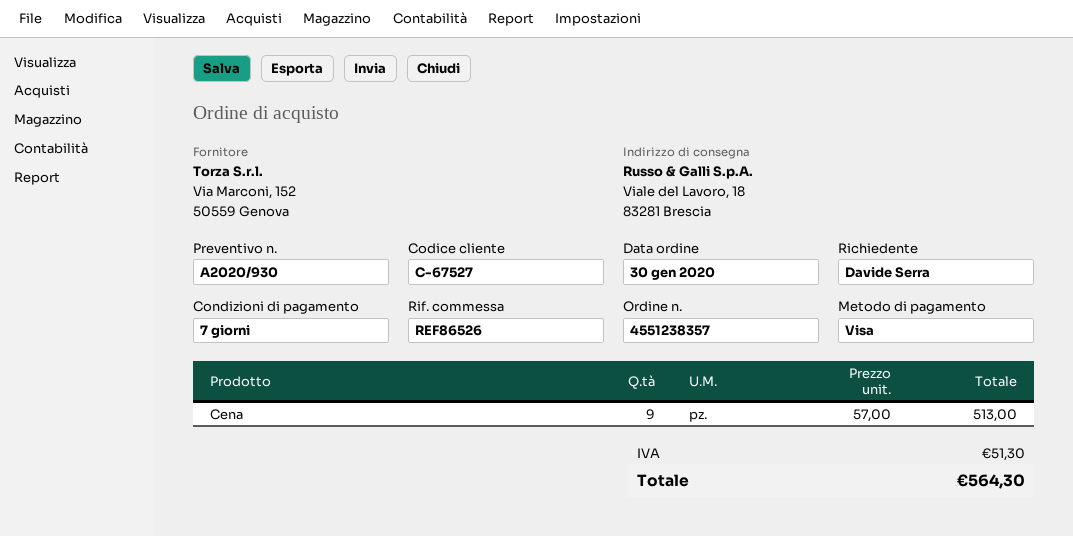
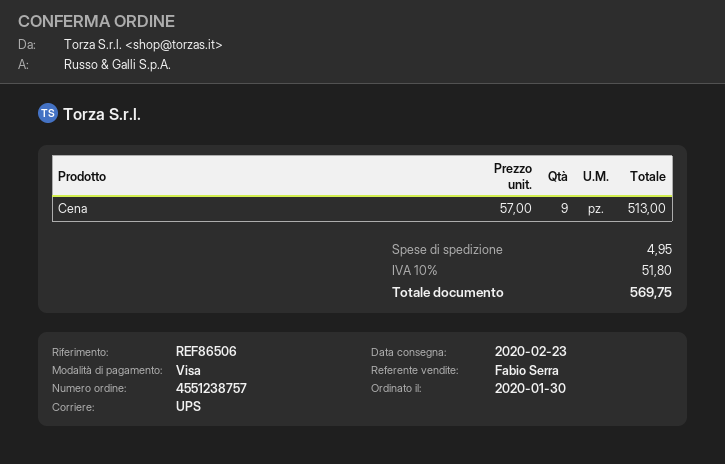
order number: 4551238357 -> 4551238757
reference: REF86526 -> REF86506
shipping: none -> 4.95
tax: 51.30 -> 51.80
total: 564.30 -> 569.75

